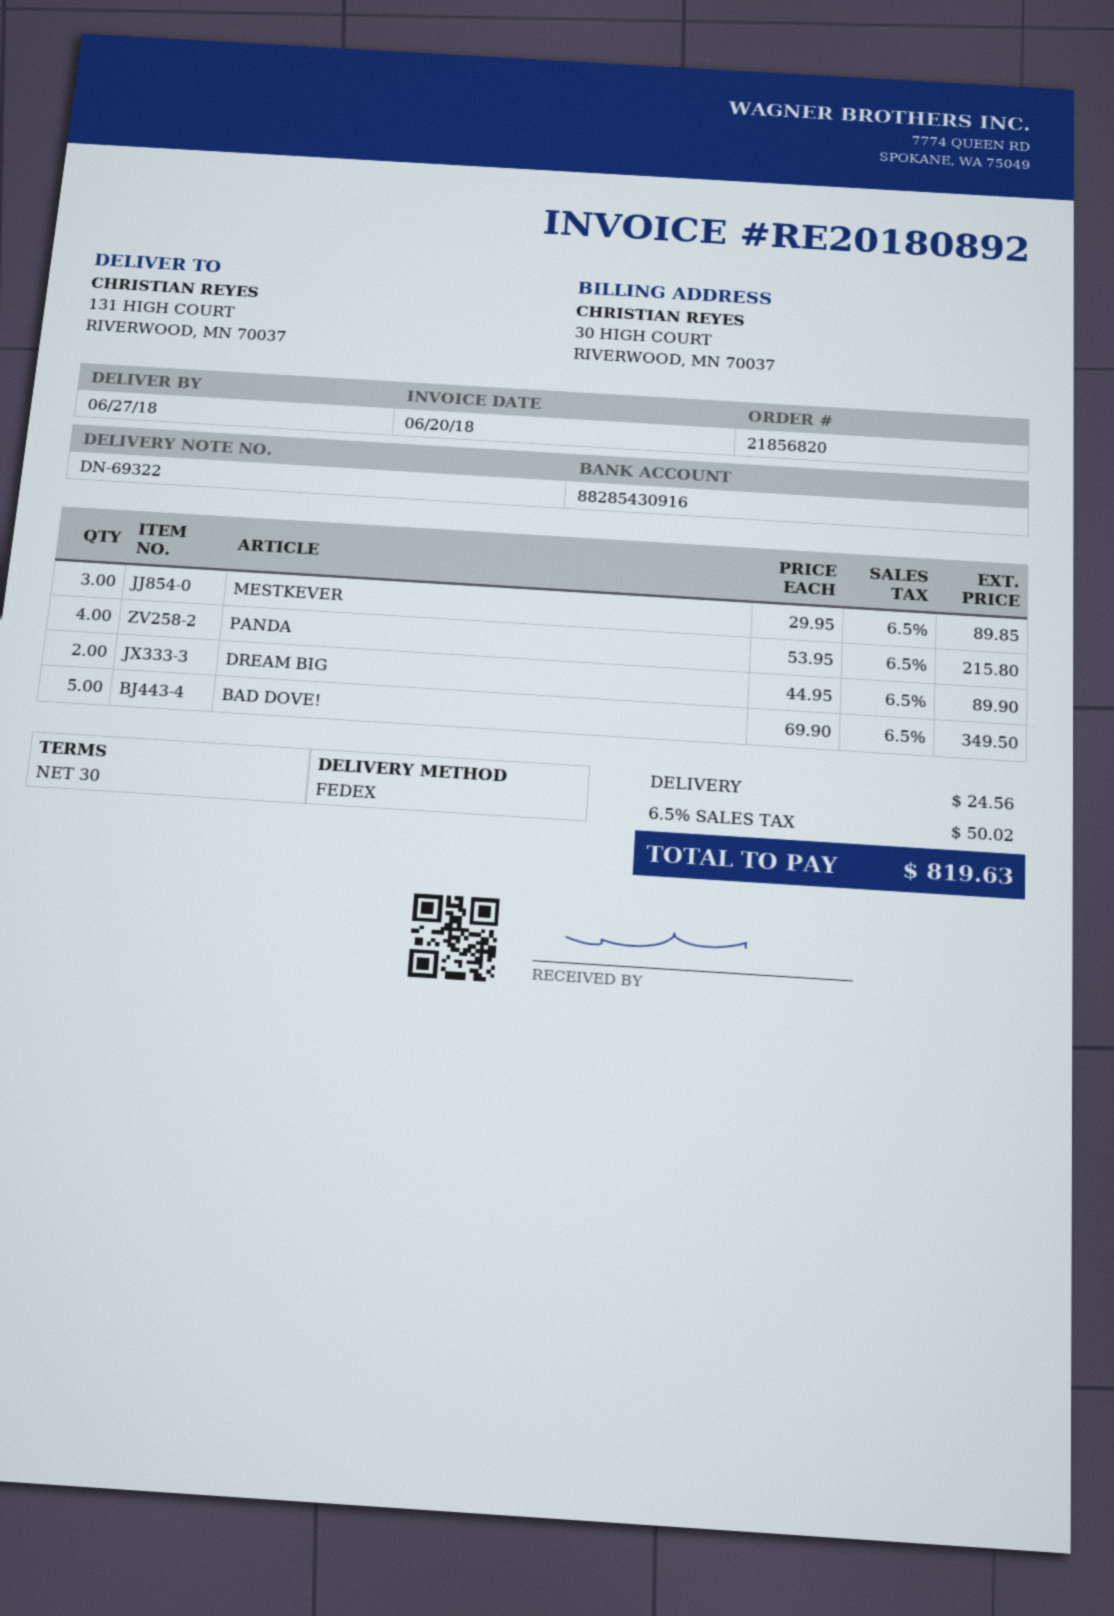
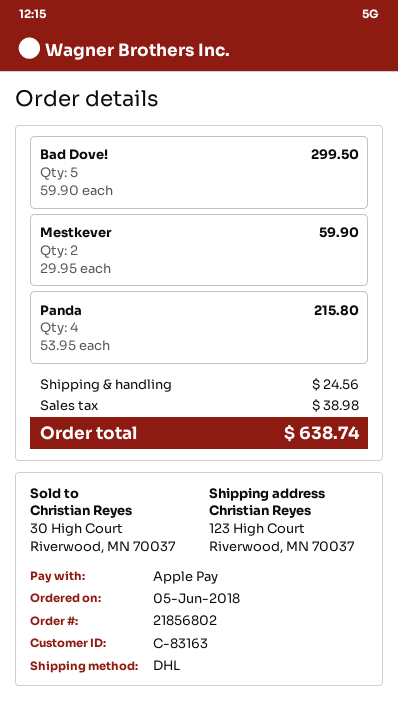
order number: 21856820 -> 21856802
shipping method: FedEx -> DHL
ship to: 131 HIGH COURT, RIVERWOOD, MN 70037 -> 123 High Court, Riverwood, MN 70037
MESTKEVER: 3 x 29.95 = 89.85 -> 2 x 29.95 = 59.90
DREAM BIG: 2 x 44.95 = 89.90 -> none
BAD DOVE!: 5 x 69.90 = 349.50 -> 5 x 59.90 = 299.50
tax: 50.02 -> 38.98
total: 819.63 -> 638.74

